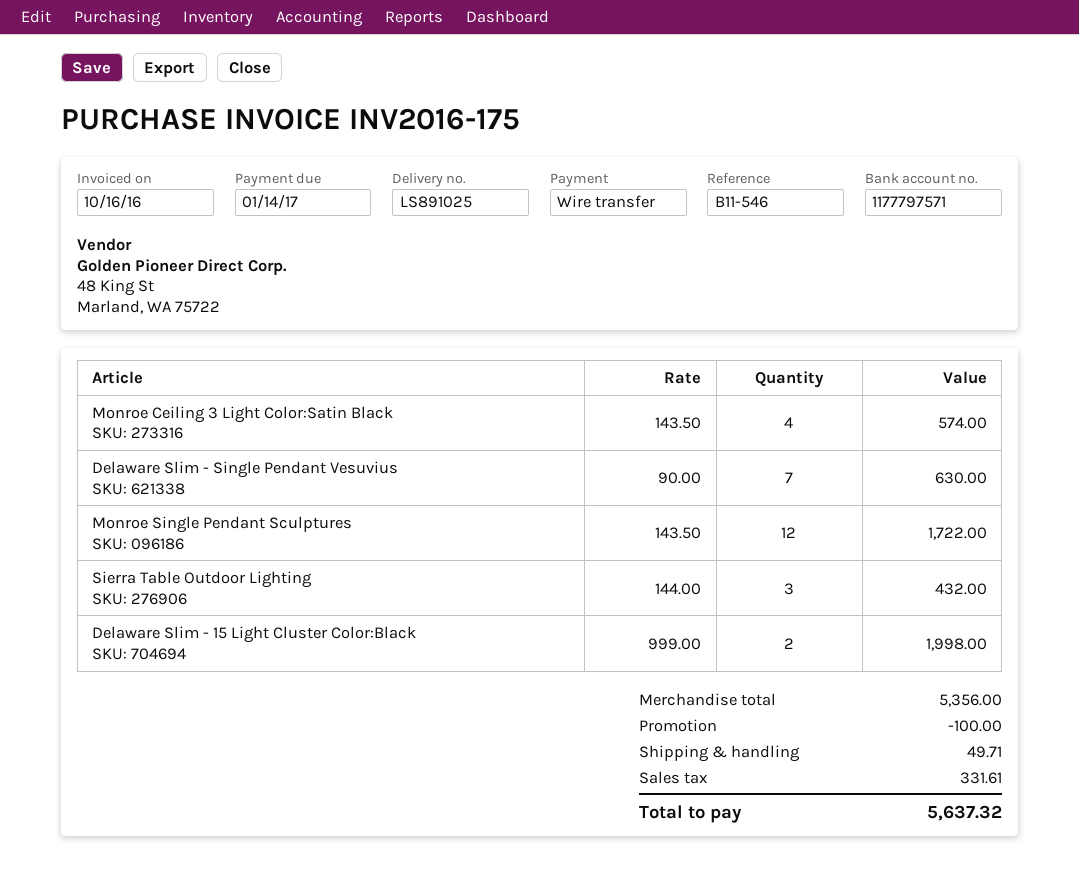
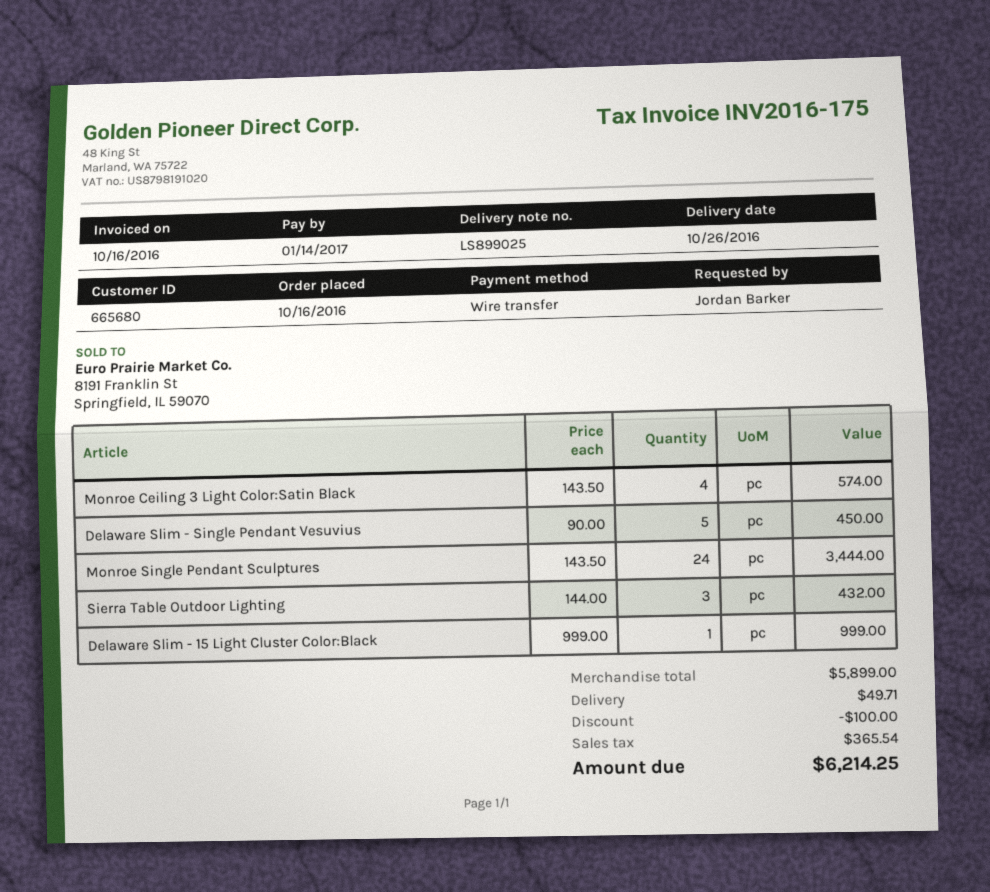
delivery note number: LS891025 -> LS899025
Delaware Slim - Single Pendant Vesuvius: 7 x 90.00 = 630.00 -> 5 x 90.00 = 450.00
Monroe Single Pendant Sculptures: 12 x 143.50 = 1722.00 -> 24 x 143.50 = 3444.00
Delaware Slim - 15 Light Cluster Color:Black: 2 x 999.00 = 1998.00 -> 1 x 999.00 = 999.00
subtotal: 5356.00 -> 5899.00
tax: 331.61 -> 365.54
total: 5637.32 -> 6214.25

